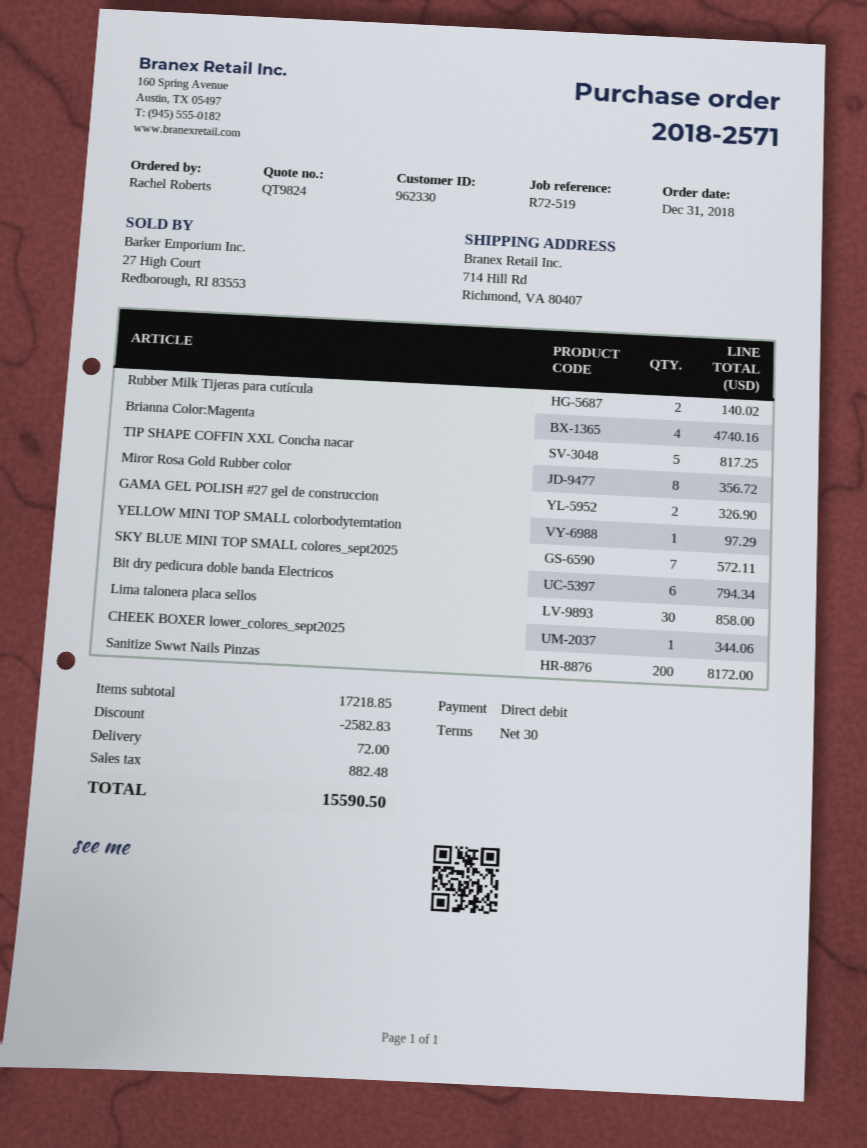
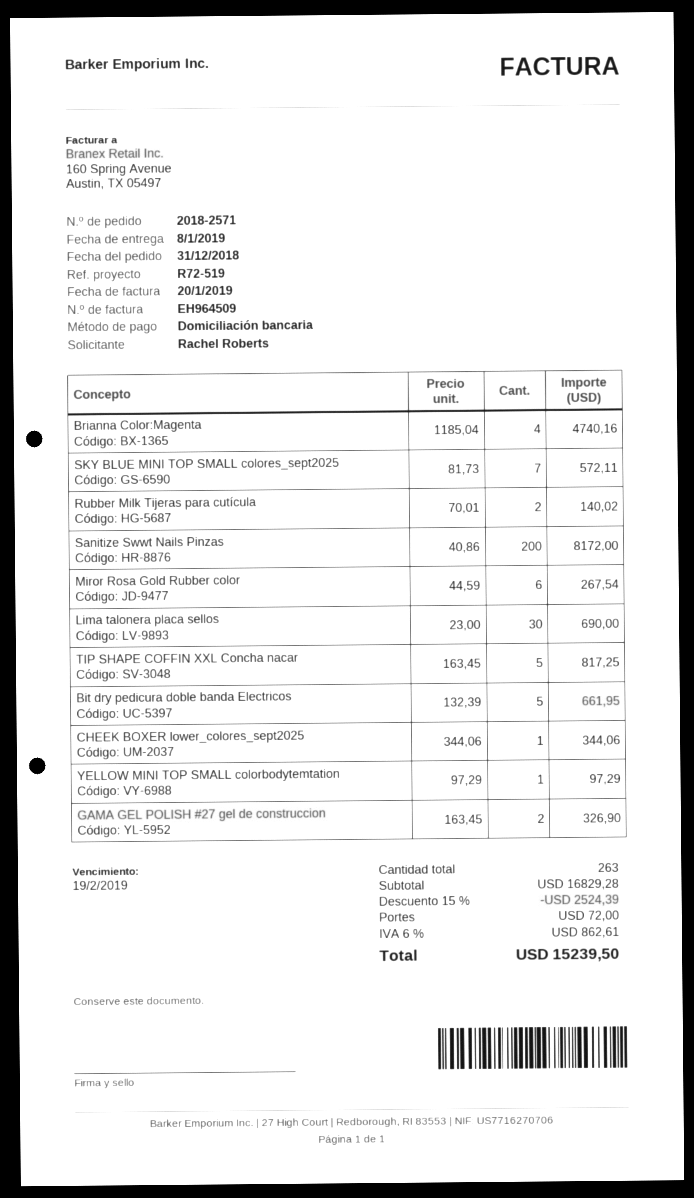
Miror Rosa Gold Rubber color: 8 for 356.72 -> 6 for 267.54
Bit dry pedicura doble banda Electricos: 6 for 794.34 -> 5 for 661.95
Lima talonera placa sellos: 30 for 858.00 -> 30 for 690.00
subtotal: 17218.85 -> 16829.28
discount: 2582.83 -> 2524.39
tax: 882.48 -> 862.61
total: 15590.50 -> 15239.50

